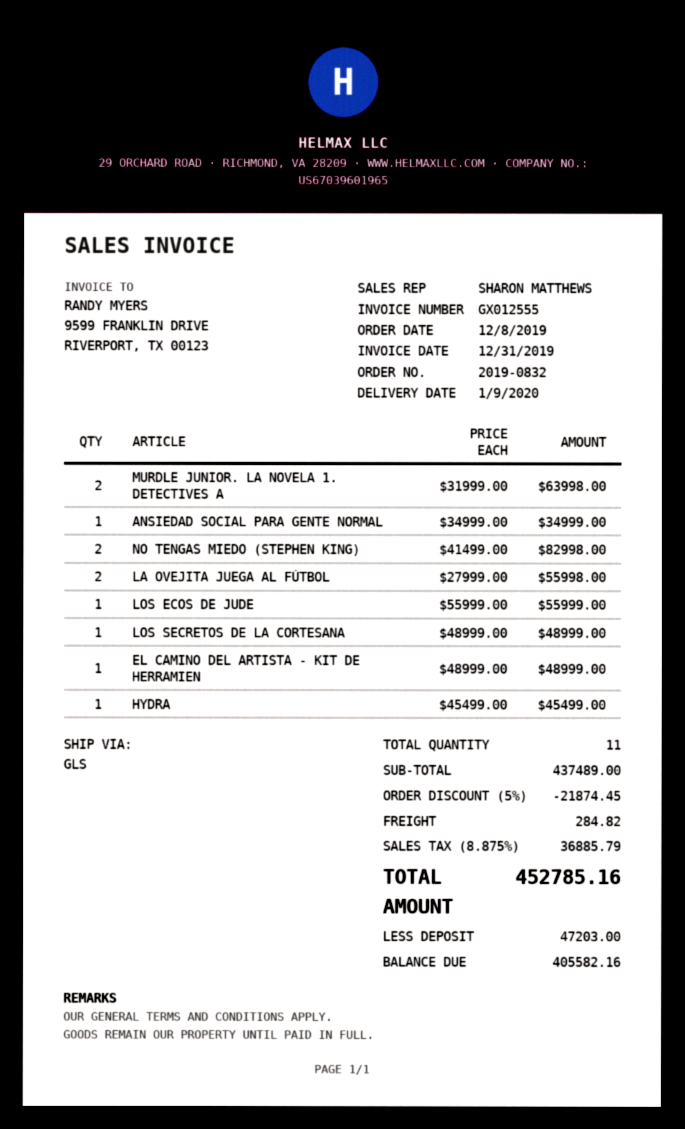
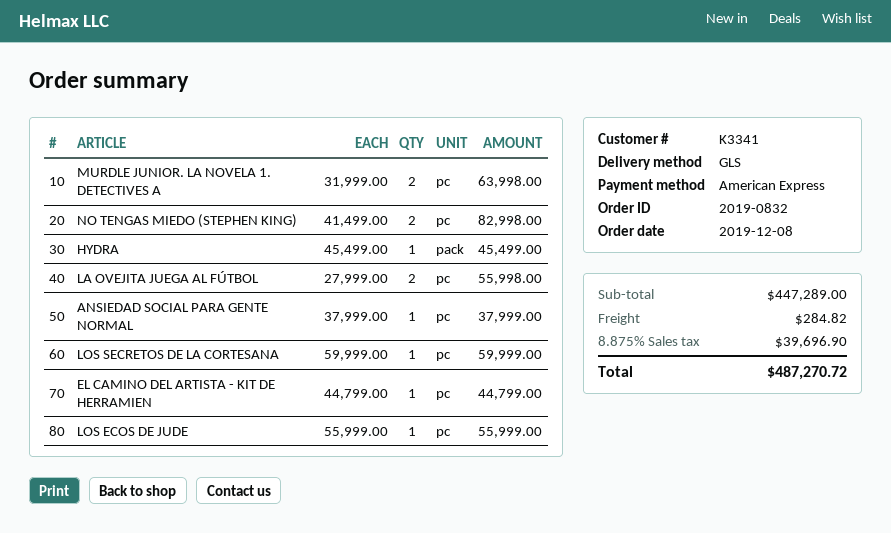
ANSIEDAD SOCIAL PARA GENTE NORMAL: 1 x 34999.00 = 34999.00 -> 1 x 37999.00 = 37999.00
LOS SECRETOS DE LA CORTESANA: 1 x 48999.00 = 48999.00 -> 1 x 59999.00 = 59999.00
EL CAMINO DEL ARTISTA - KIT DE HERRAMIEN: 1 x 48999.00 = 48999.00 -> 1 x 44799.00 = 44799.00
subtotal: 437489.00 -> 447289.00
discount: 5% = 21874.45 -> none
tax: 8.875% = 36885.79 -> 8.875% = 39696.90
total: 452785.16 -> 487270.72

